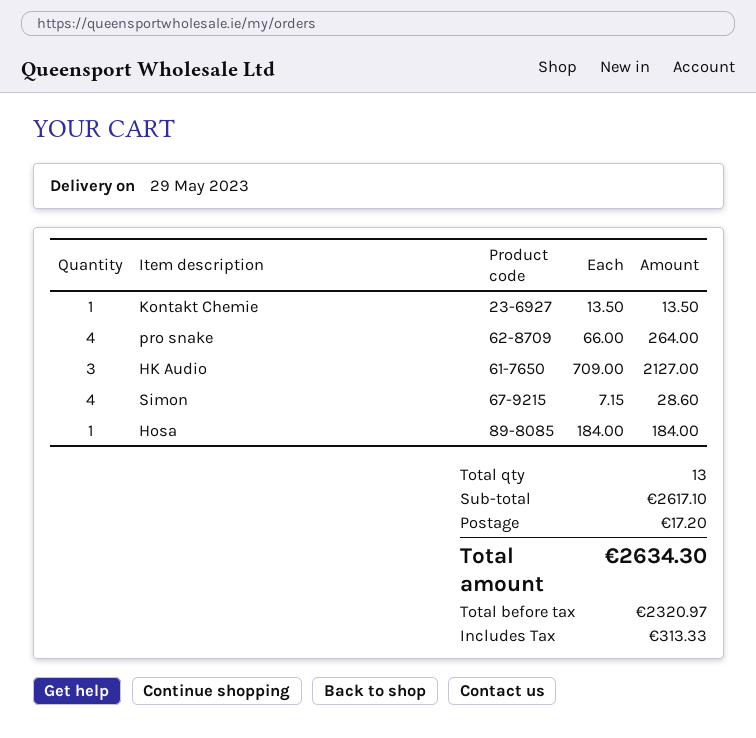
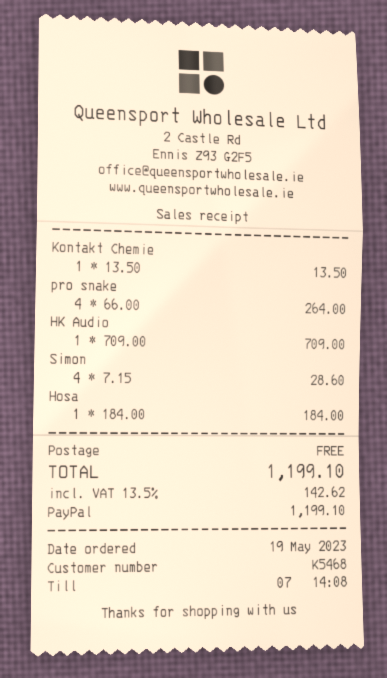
HK Audio: 3 x 709.00 = 2127.00 -> 1 x 709.00 = 709.00
shipping: 17.20 -> 0.00
tax: 313.33 -> 142.62
total: 2634.30 -> 1199.10

